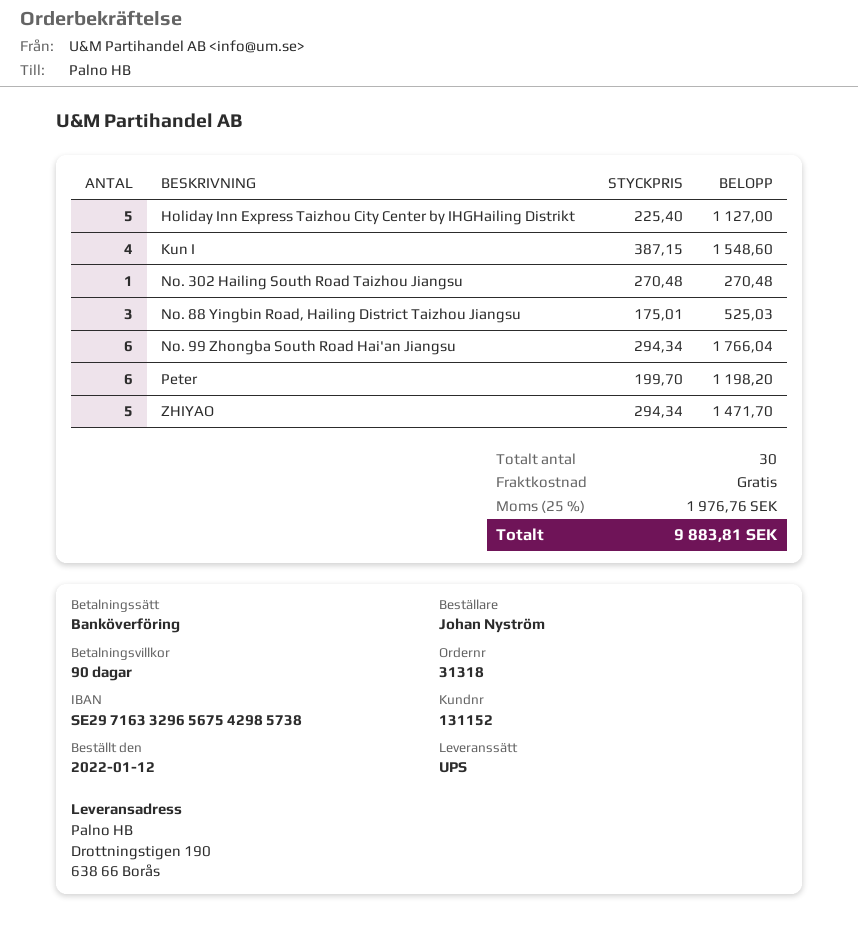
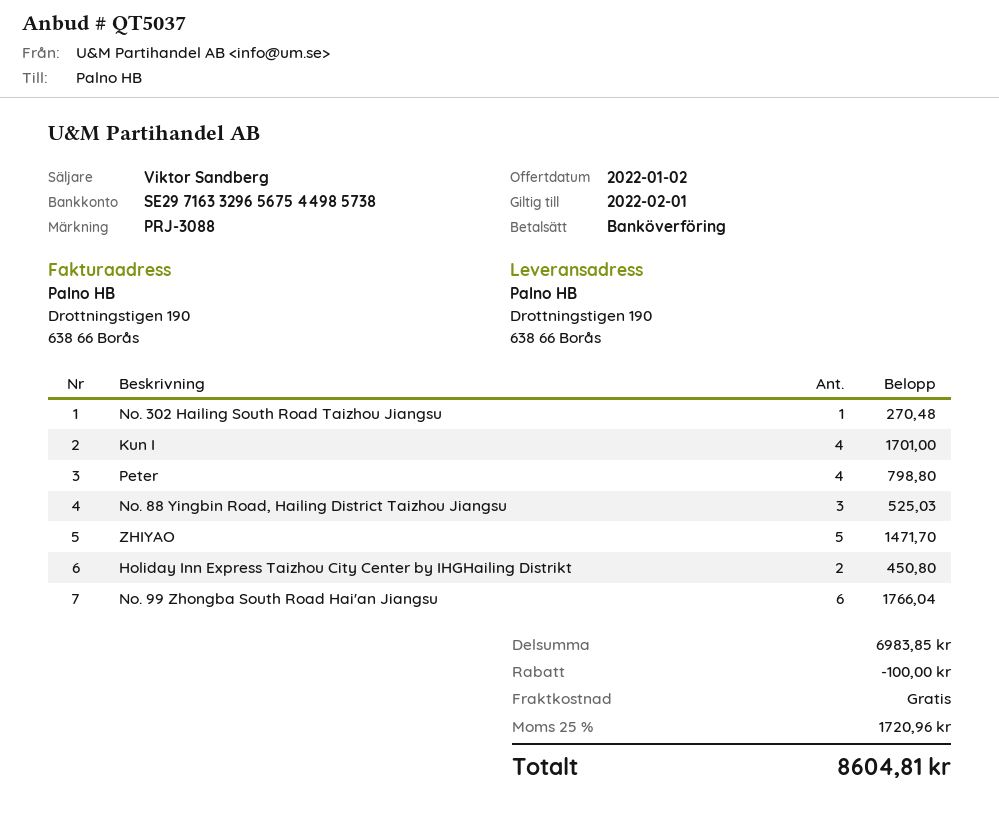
bank account: SE2971633296567542985738 -> SE2971633296567544985738
Holiday Inn Express Taizhou City Center by IHGHailing Distrikt: 5 for 1127.00 -> 2 for 450.80
Kun I: 4 for 1548.60 -> 4 for 1701.00
Peter: 6 for 1198.20 -> 4 for 798.80
discount: none -> 100.00
tax: 25% = 1976.76 -> 25% = 1720.96
total: 9883.81 -> 8604.81

